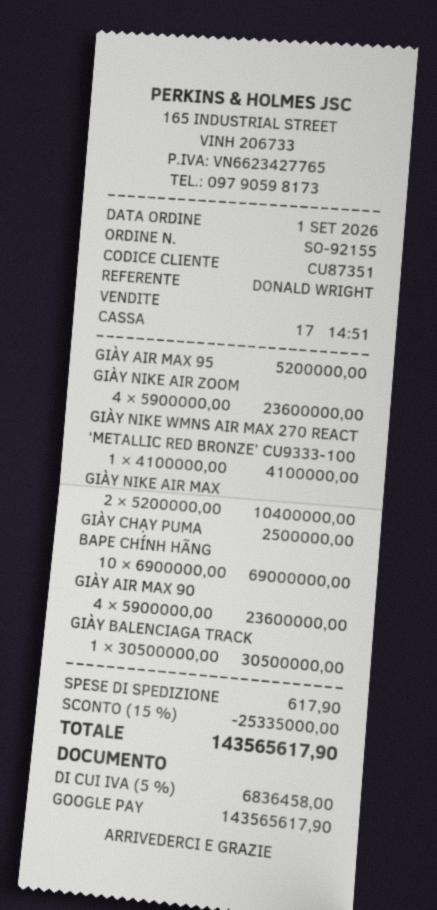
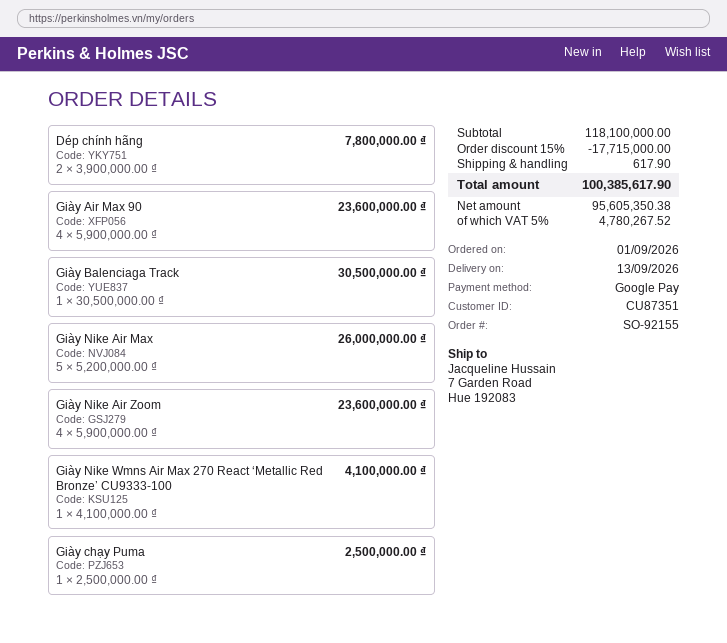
GIÀY AIR MAX 95: 1 x 5200000.00 = 5200000.00 -> none
GIÀY NIKE AIR MAX: 2 x 5200000.00 = 10400000.00 -> 5 x 5200000.00 = 26000000.00
BAPE CHÍNH HÃNG: 10 x 6900000.00 = 69000000.00 -> none
Dép chính hãng: none -> 2 x 3900000.00 = 7800000.00
discount: 15% = 25335000.00 -> 15% = 17715000.00
tax: 5% = 6836458.00 -> 5% = 4780267.52
total: 143565617.90 -> 100385617.90

